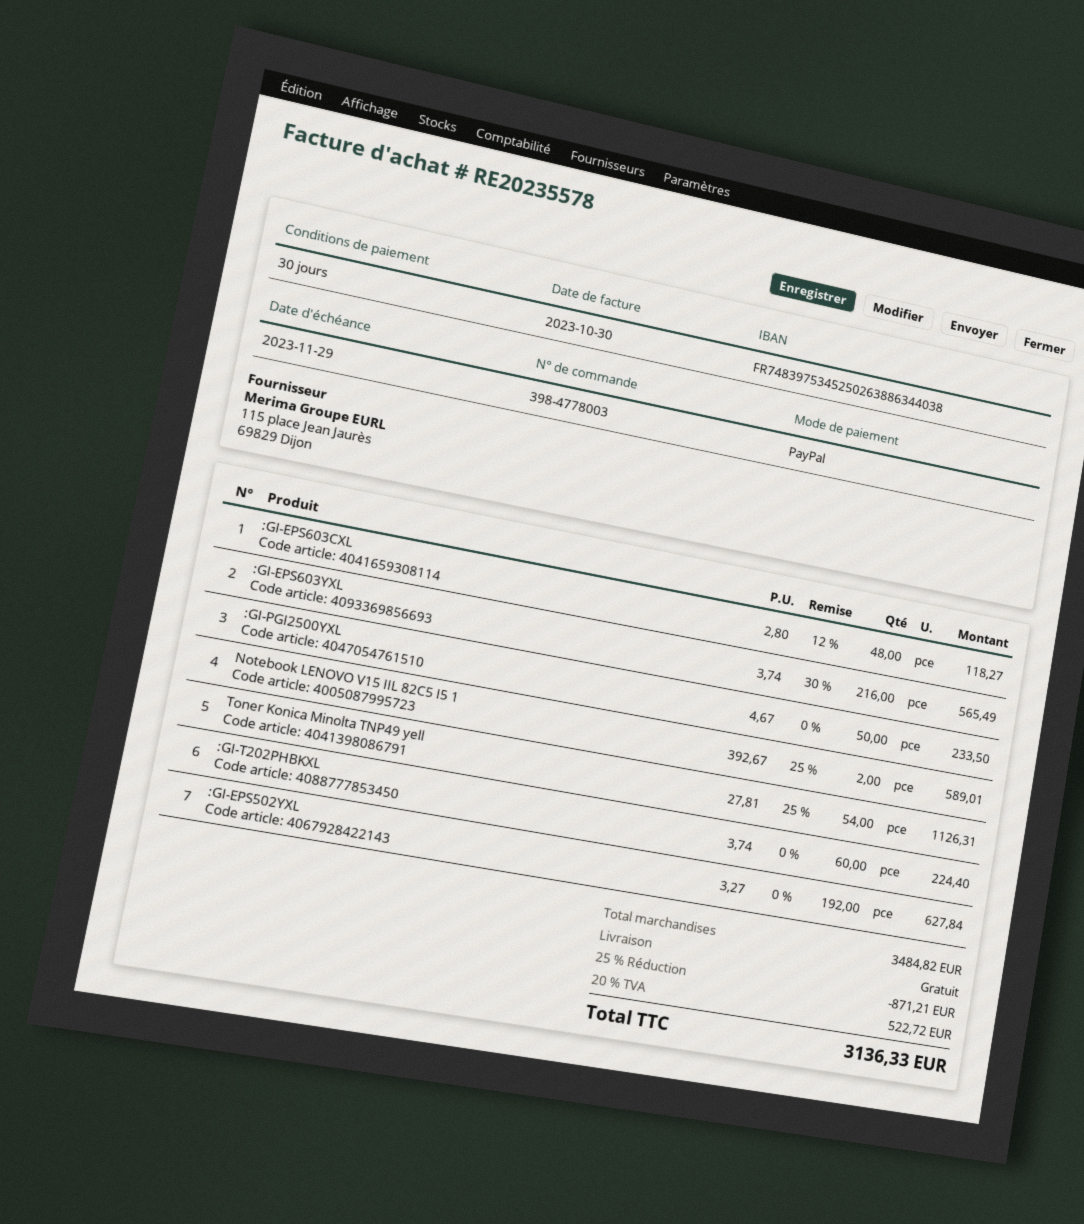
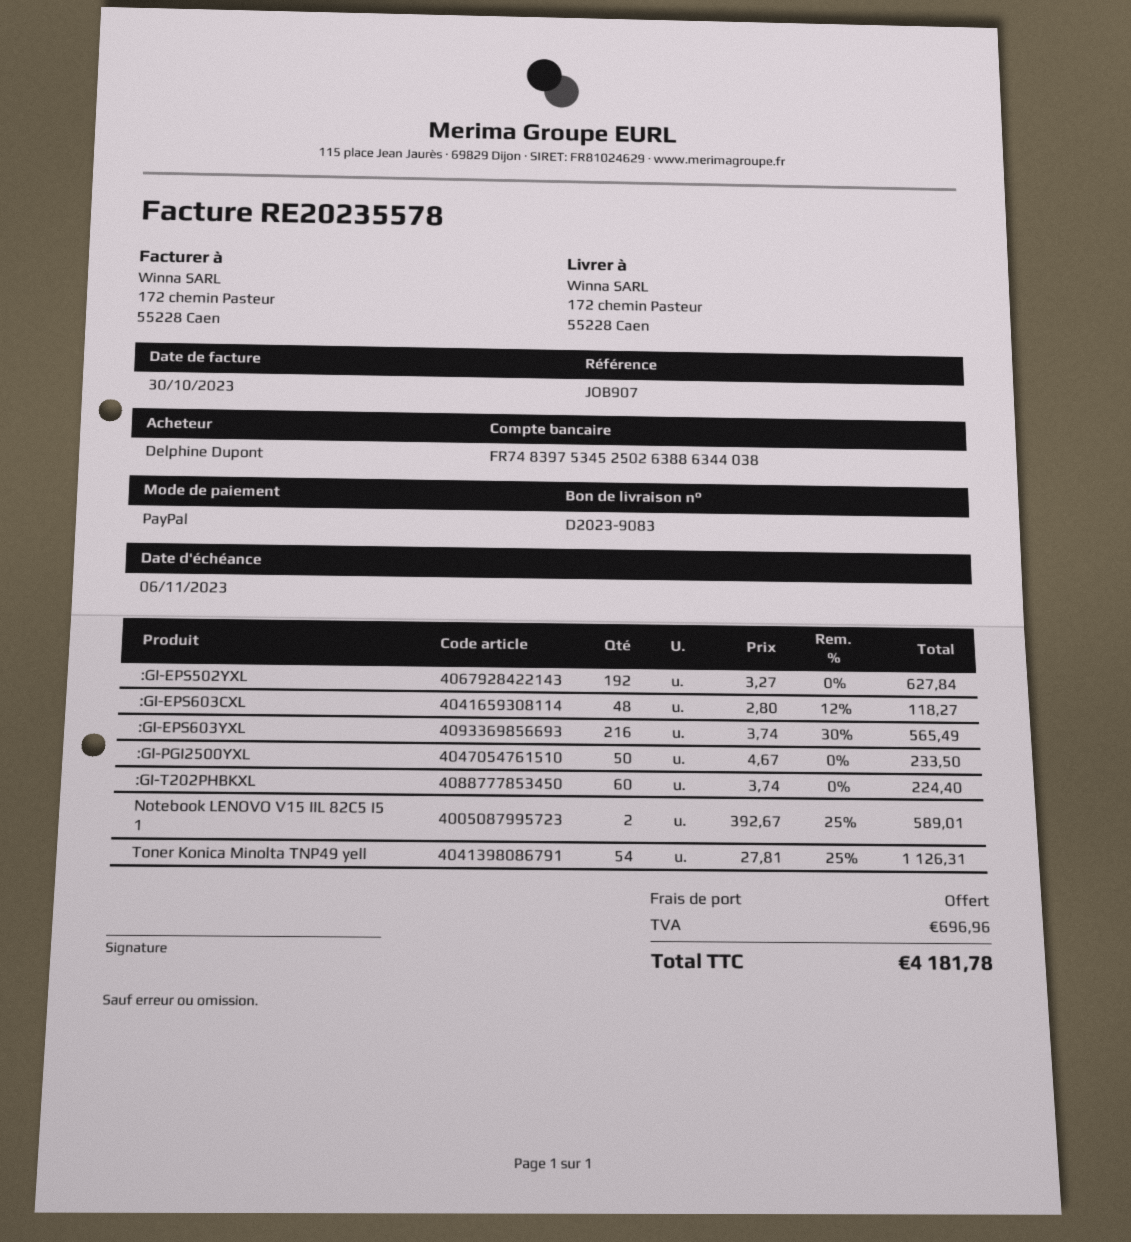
due date: 2023-11-29 -> 2023-11-06
discount: 25% = 871.21 -> none
tax: 522.72 -> 696.96
total: 3136.33 -> 4181.78

